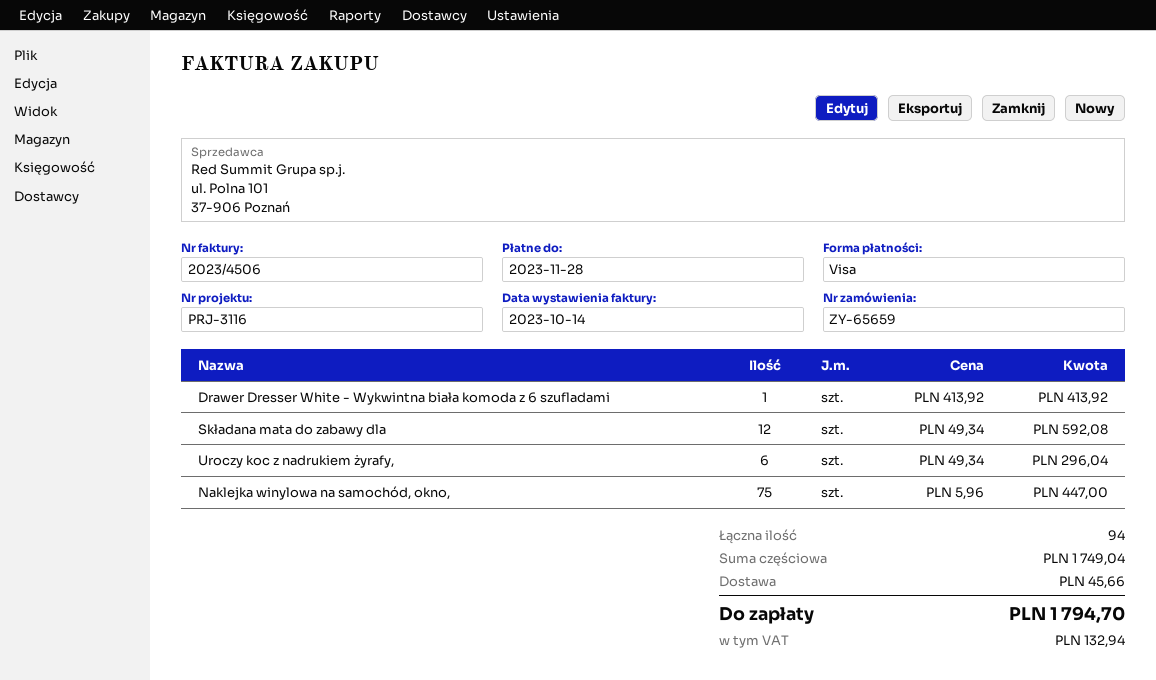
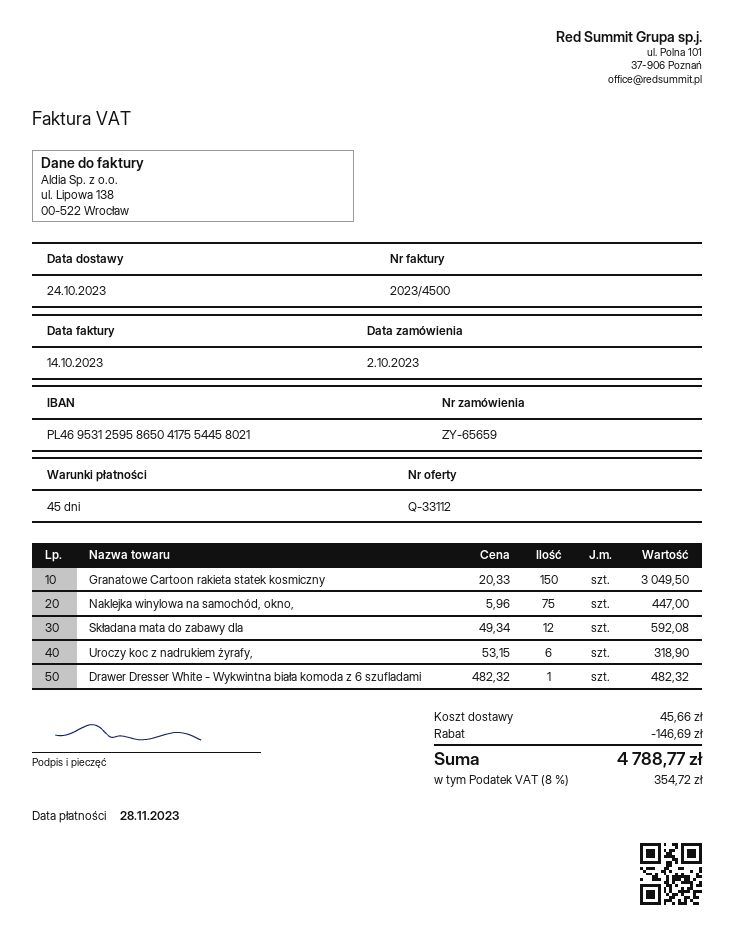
invoice number: 2023/4506 -> 2023/4500
Drawer Dresser White - Wykwintna biała komoda z 6 szufladami: 1 x 413.92 = 413.92 -> 1 x 482.32 = 482.32
Uroczy koc z nadrukiem żyrafy,: 6 x 49.34 = 296.04 -> 6 x 53.15 = 318.90
Granatowe Cartoon rakieta statek kosmiczny: none -> 150 x 20.33 = 3049.50
discount: none -> 146.69
tax: 132.94 -> 354.72
total: 1794.70 -> 4788.77

